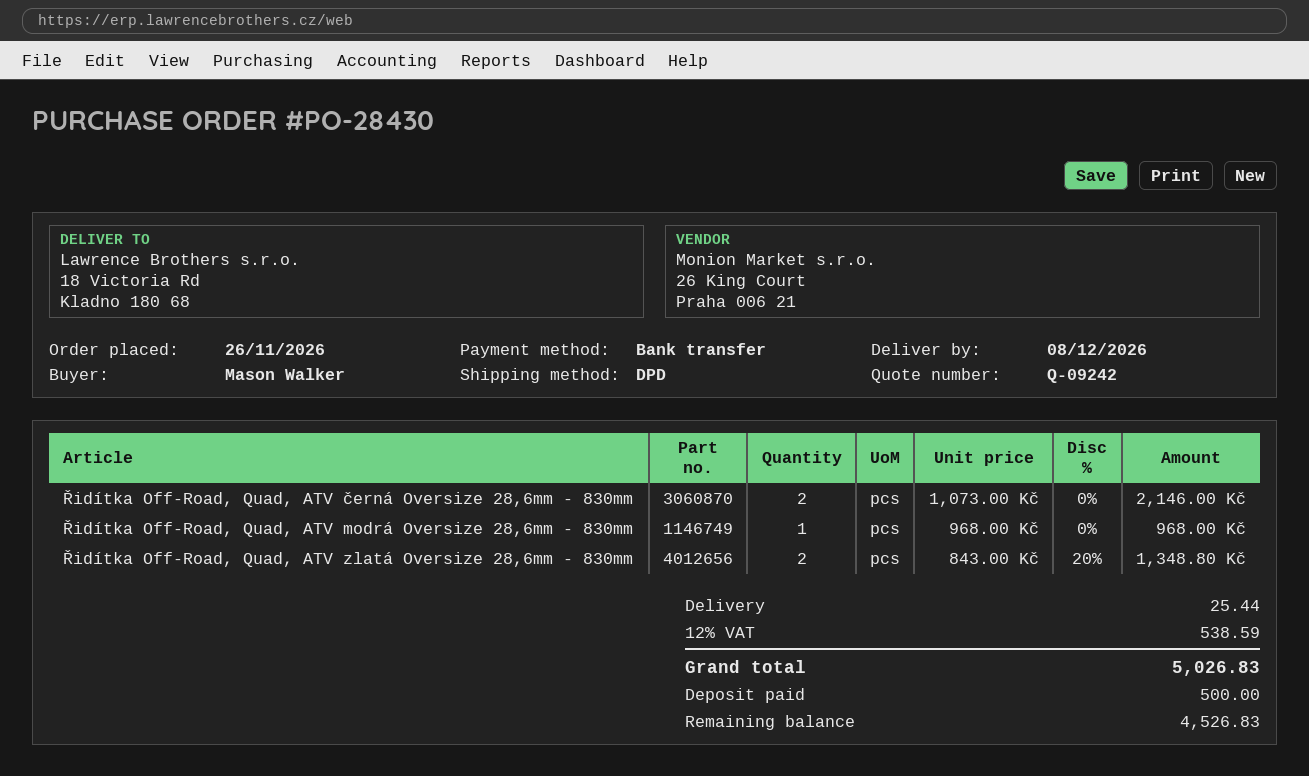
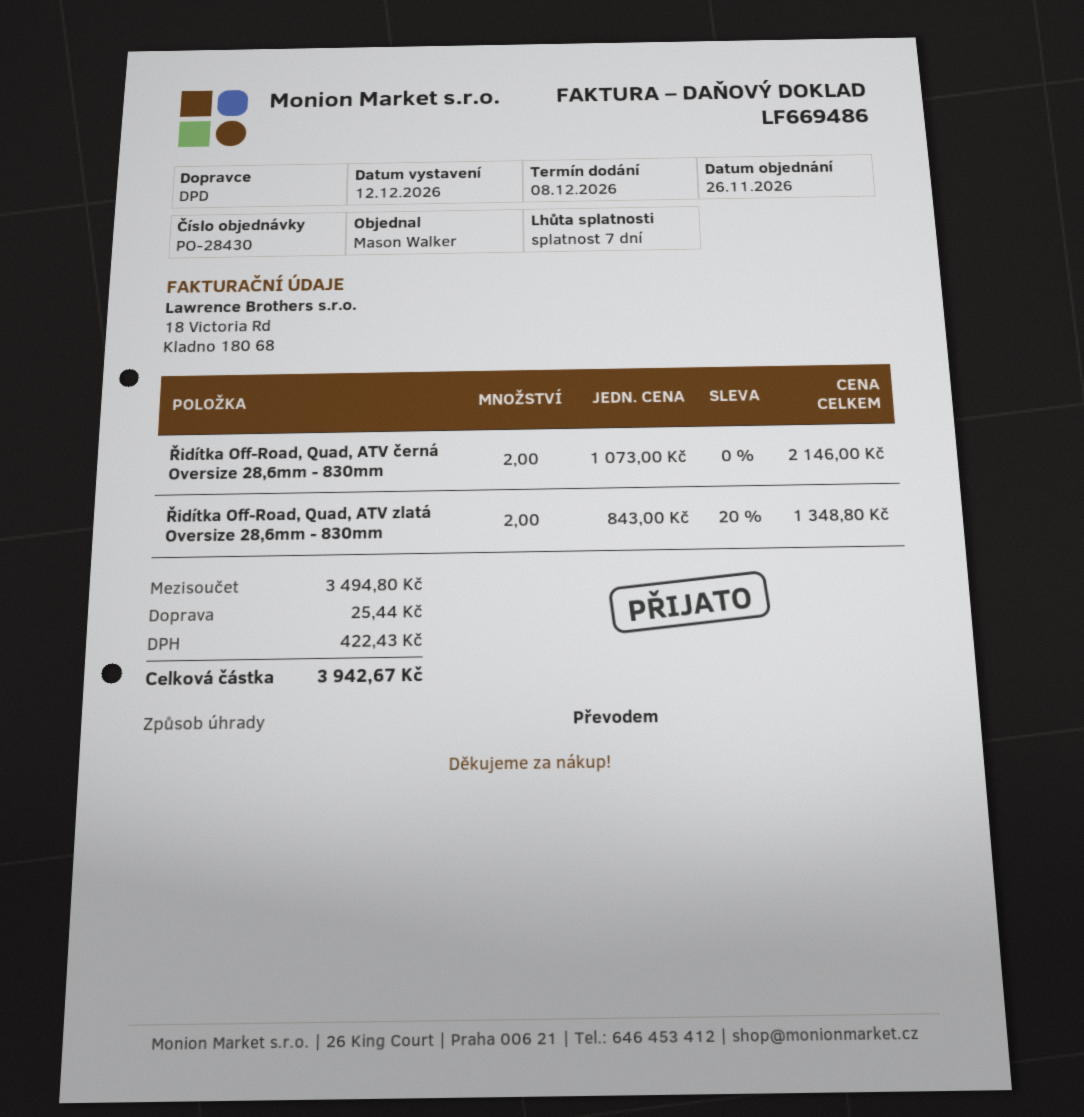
Řidítka Off-Road, Quad, ATV modrá Oversize 28,6mm - 830mm: 1 x 968.00 = 968.00 -> none
tax: 538.59 -> 422.43
total: 5026.83 -> 3942.67

